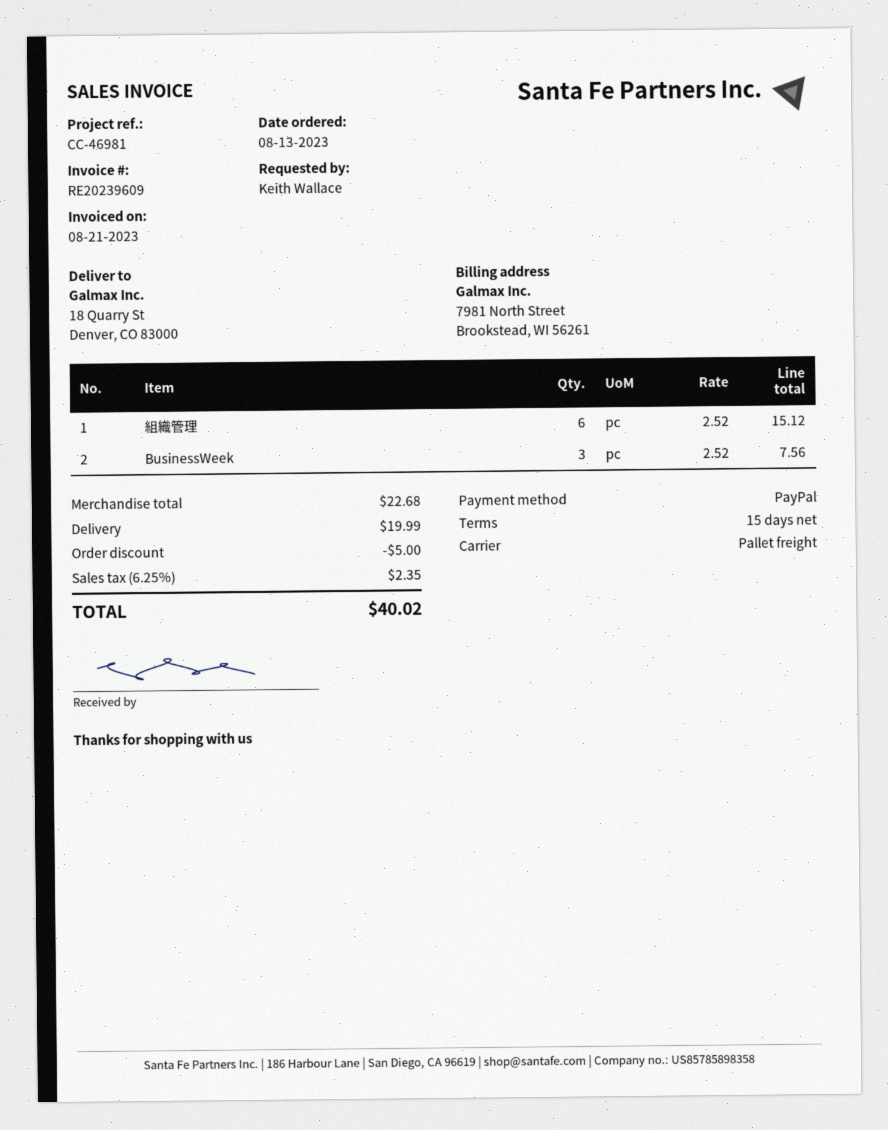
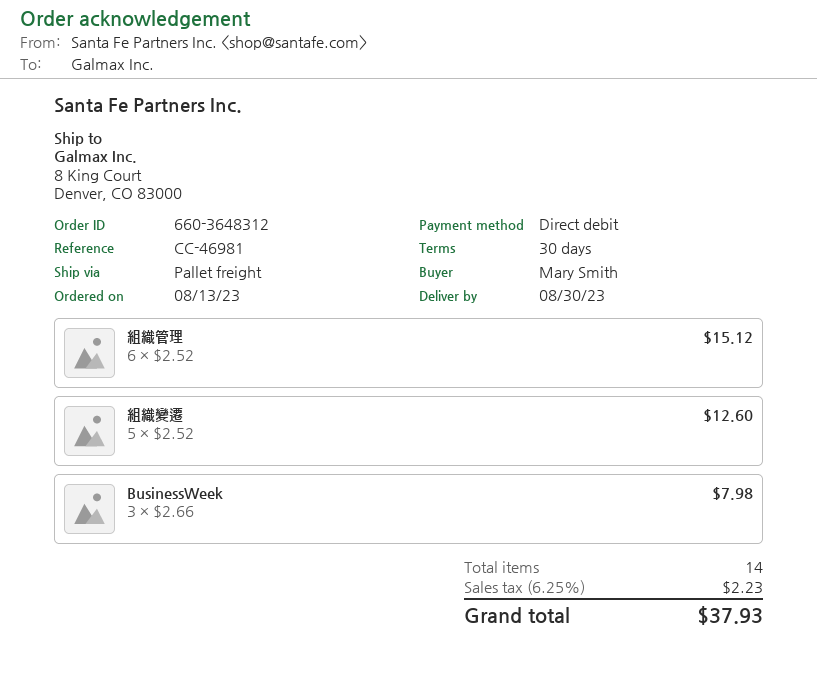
payment terms: 15 days -> 30 days
ordered by: Keith Wallace -> Mary Smith
payment method: PayPal -> direct debit
ship to: 18 Quarry St, Denver, CO 83000 -> 8 King Court, Denver, CO 83000
BusinessWeek: 3 x 2.52 = 7.56 -> 3 x 2.66 = 7.98
組織變遷: none -> 5 x 2.52 = 12.60
discount: 5.00 -> none
shipping: 19.99 -> none
tax: 6.25% = 2.35 -> 6.25% = 2.23
total: 40.02 -> 37.93

